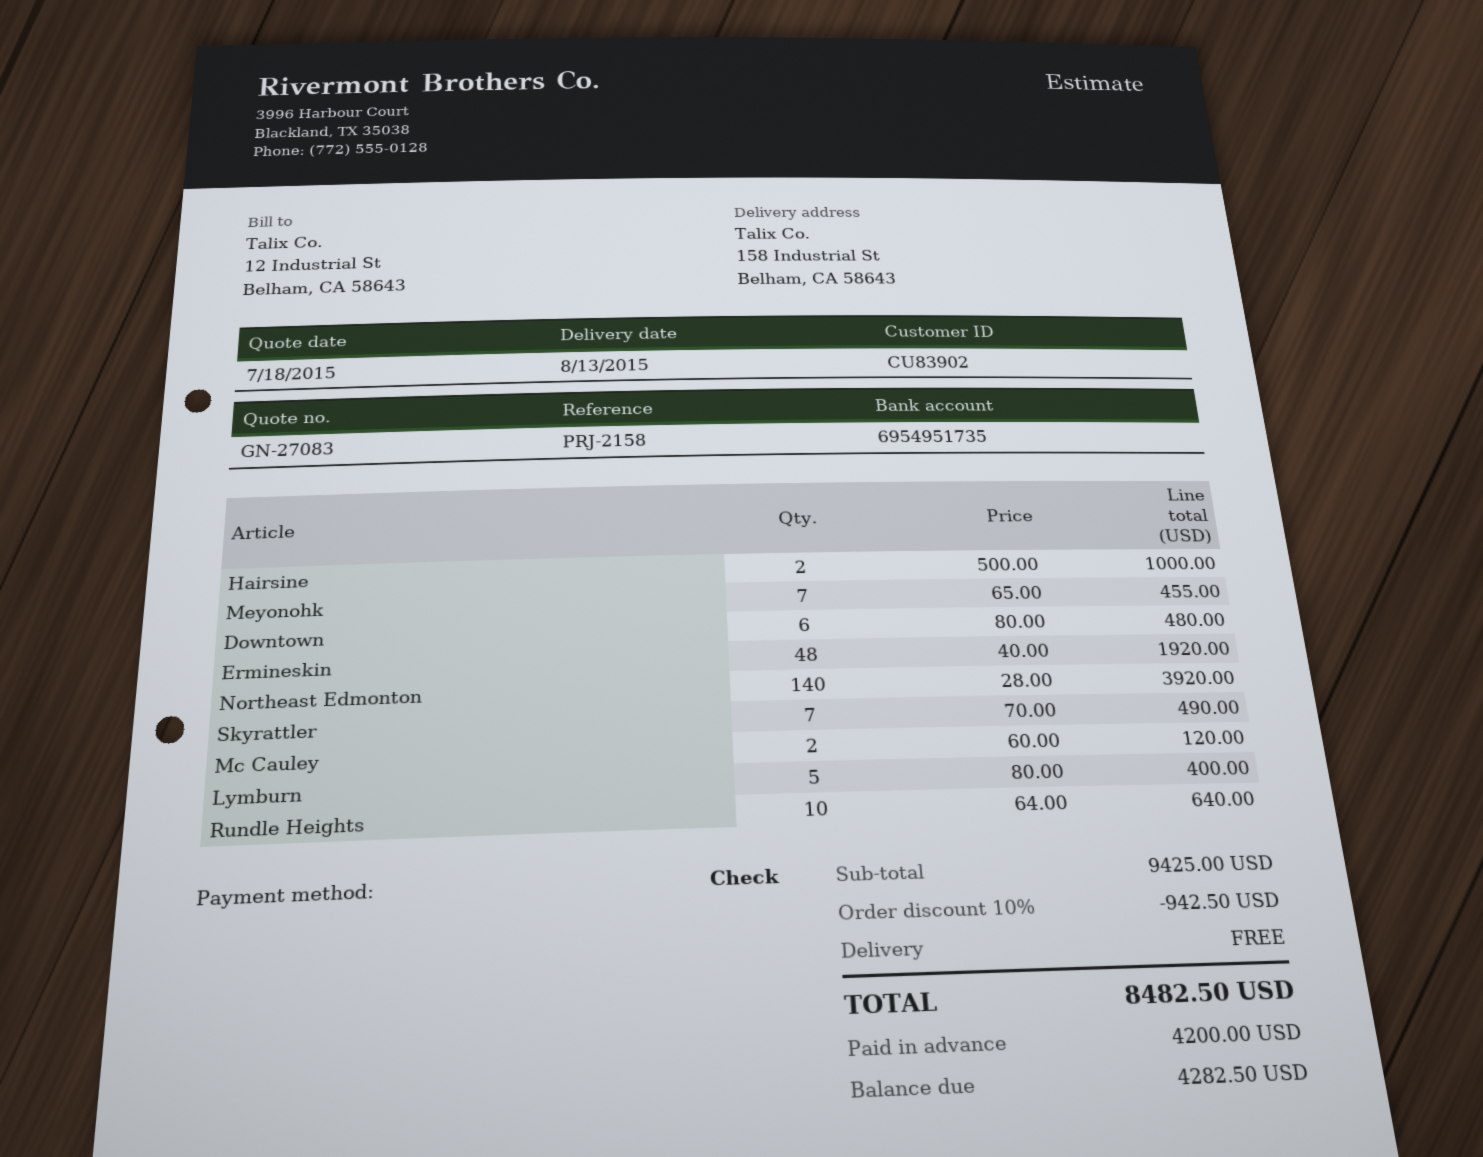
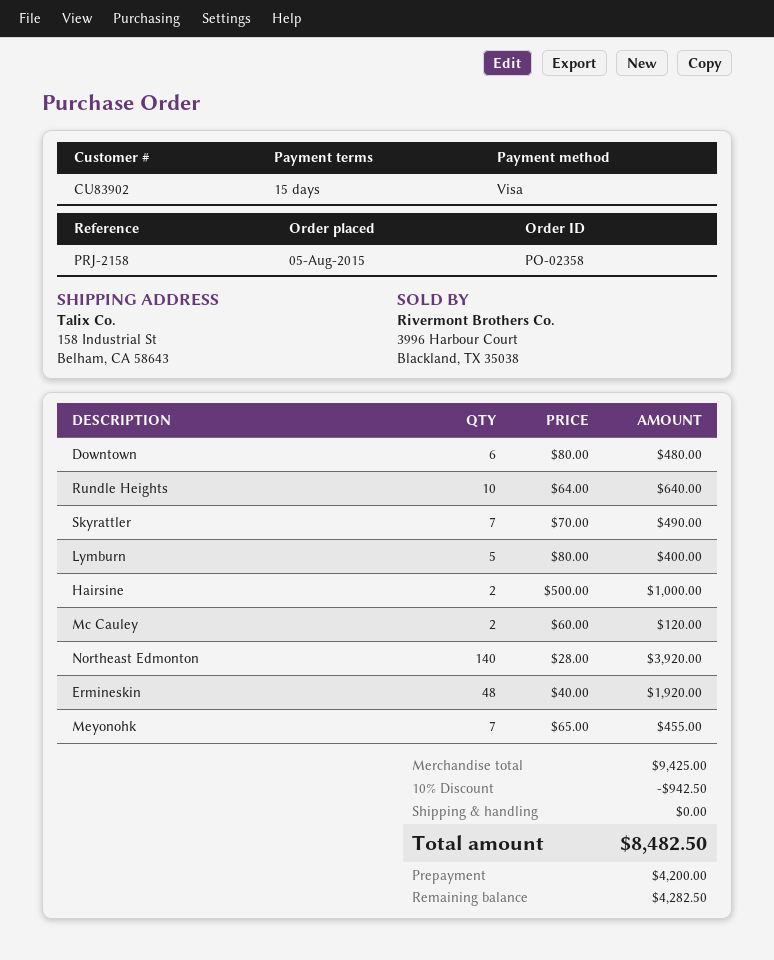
payment method: cheque -> Visa

